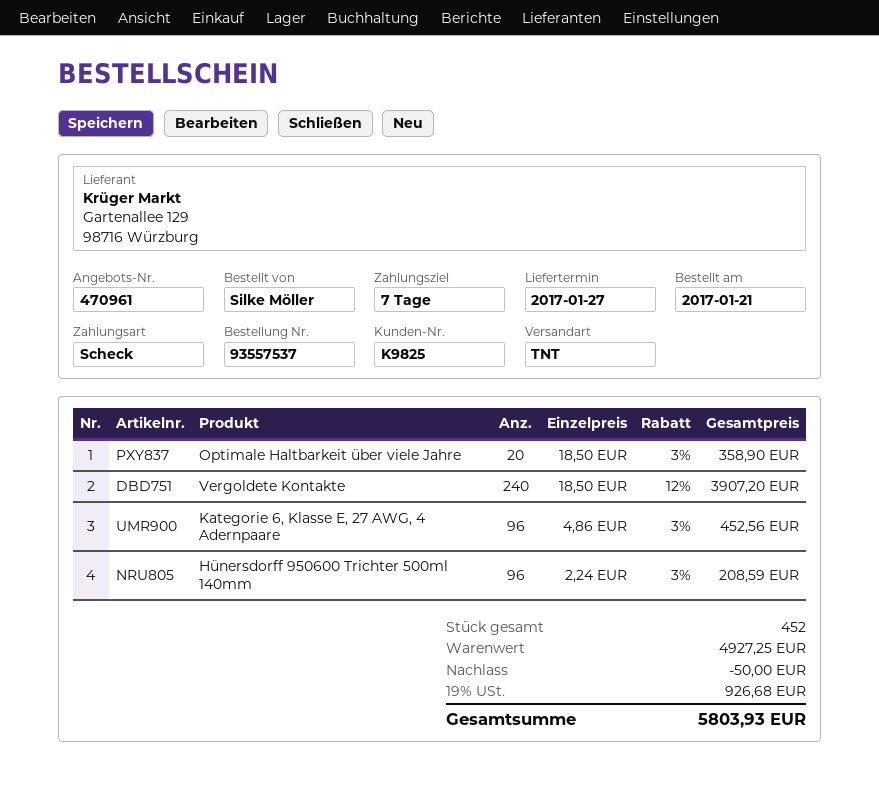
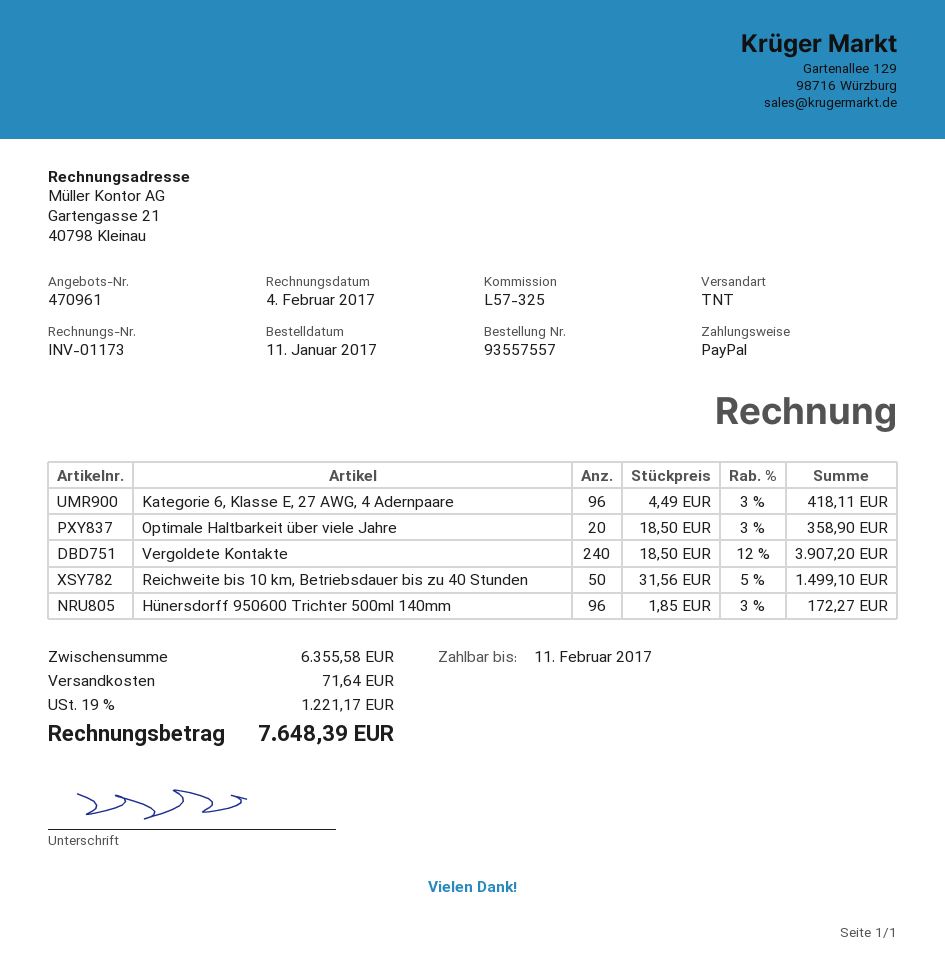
order number: 93557537 -> 93557557
order date: 2017-01-21 -> 2017-01-11
payment method: cheque -> PayPal
Kategorie 6, Klasse E, 27 AWG, 4 Adernpaare: 96 x 4.86 - 3% = 452.56 -> 96 x 4.49 - 3% = 418.11
Hünersdorff 950600 Trichter 500ml 140mm: 96 x 2.24 - 3% = 208.59 -> 96 x 1.85 - 3% = 172.27
Reichweite bis 10 km, Betriebsdauer bis zu 40 Stunden: none -> 50 x 31.56 - 5% = 1499.10
subtotal: 4927.25 -> 6355.58
discount: 50.00 -> none
shipping: none -> 71.64
tax: 19% = 926.68 -> 19% = 1221.17
total: 5803.93 -> 7648.39

